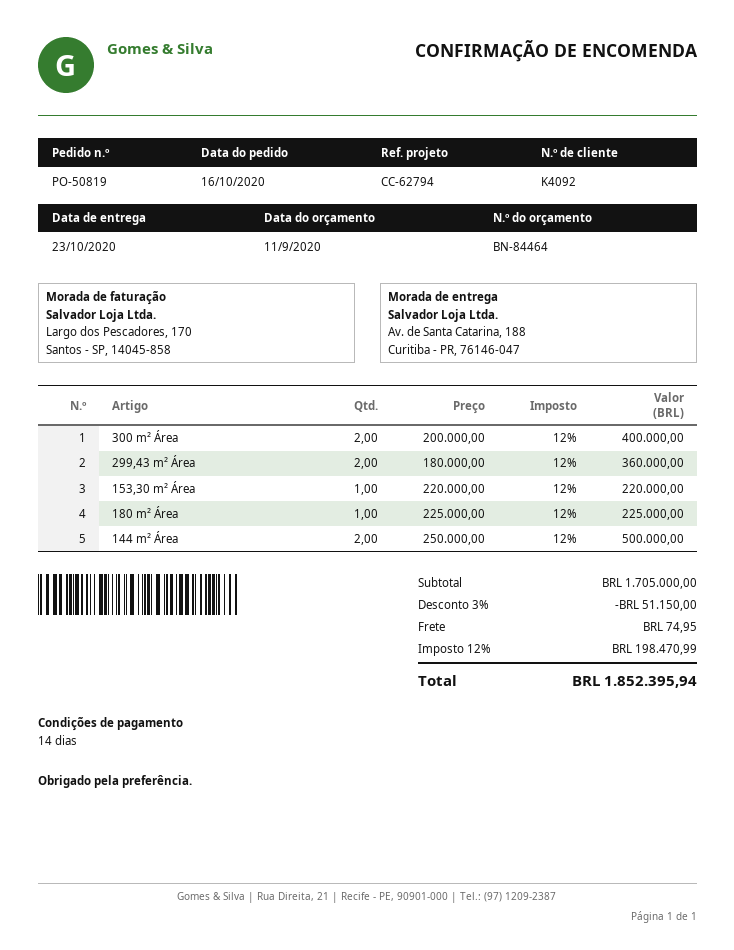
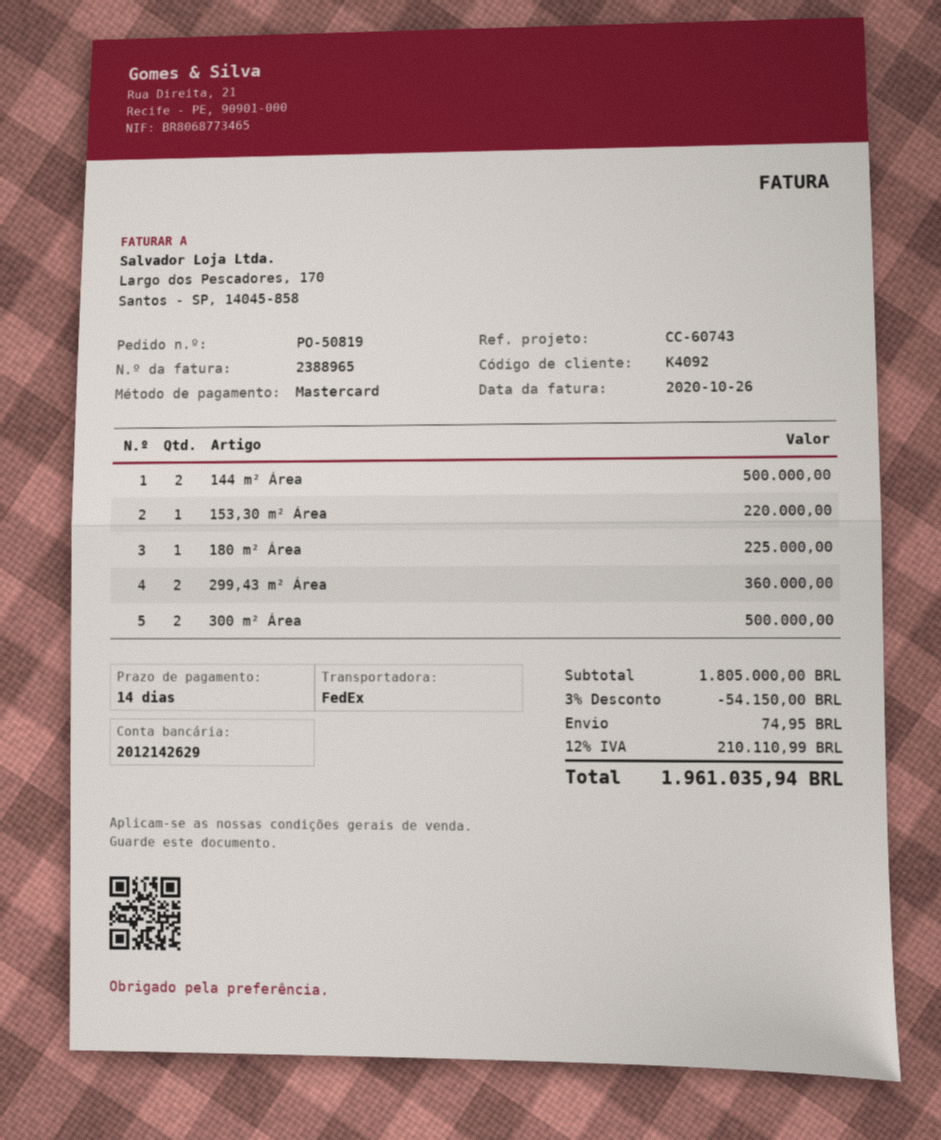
reference: CC-62794 -> CC-60743
300 m² Área: 2 for 400000.00 -> 2 for 500000.00
subtotal: 1705000.00 -> 1805000.00
discount: 3% = 51150.00 -> 3% = 54150.00
tax: 12% = 198470.99 -> 12% = 210110.99
total: 1852395.94 -> 1961035.94

